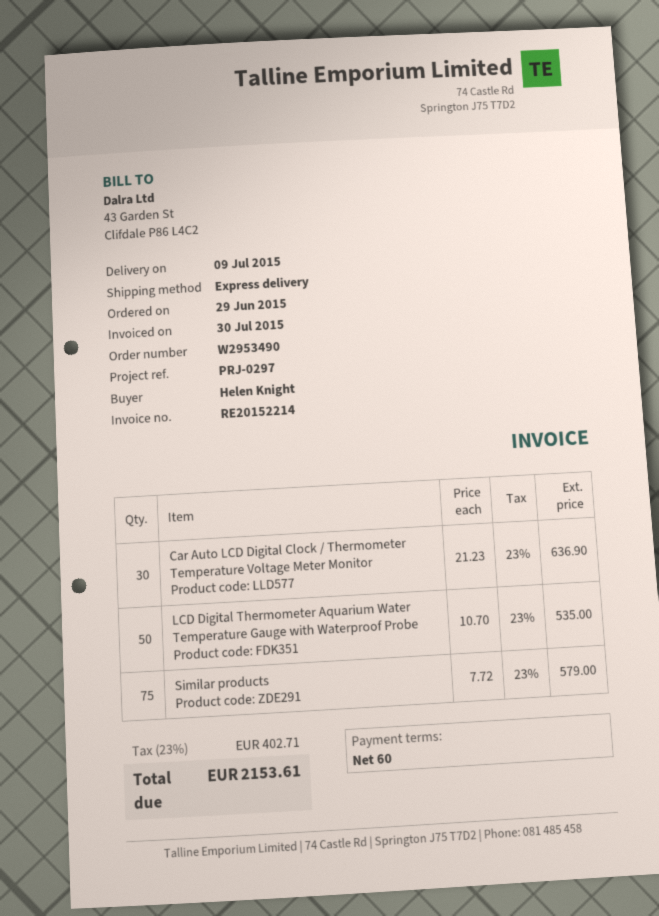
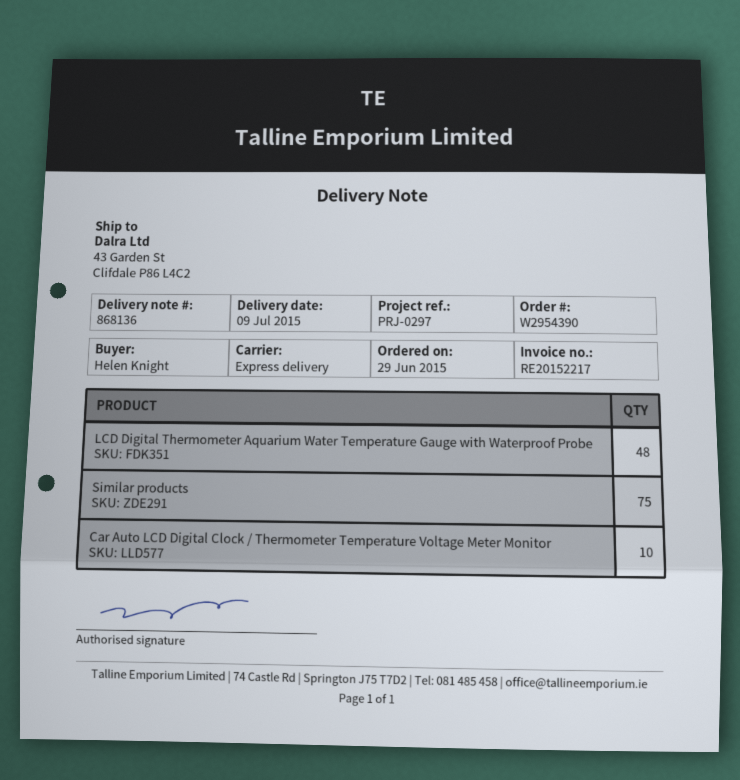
order number: W2953490 -> W2954390
invoice number: RE20152214 -> RE20152217
Car Auto LCD Digital Clock / Thermometer Temperature Voltage Meter Monitor: 30 -> 10
LCD Digital Thermometer Aquarium Water Temperature Gauge with Waterproof Probe: 50 -> 48

